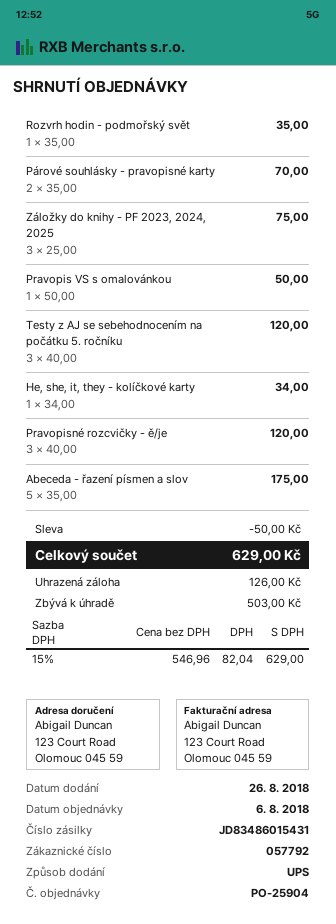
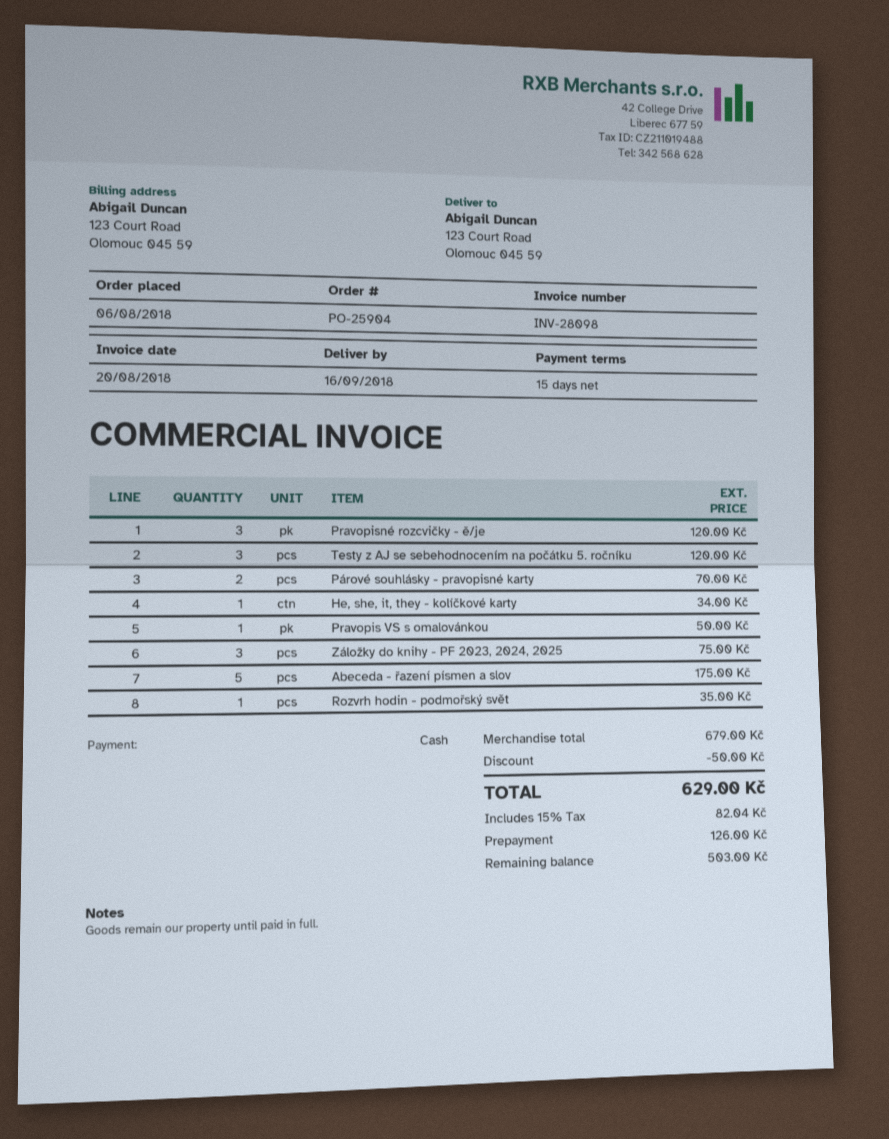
delivery date: 2018-08-26 -> 2018-09-16

